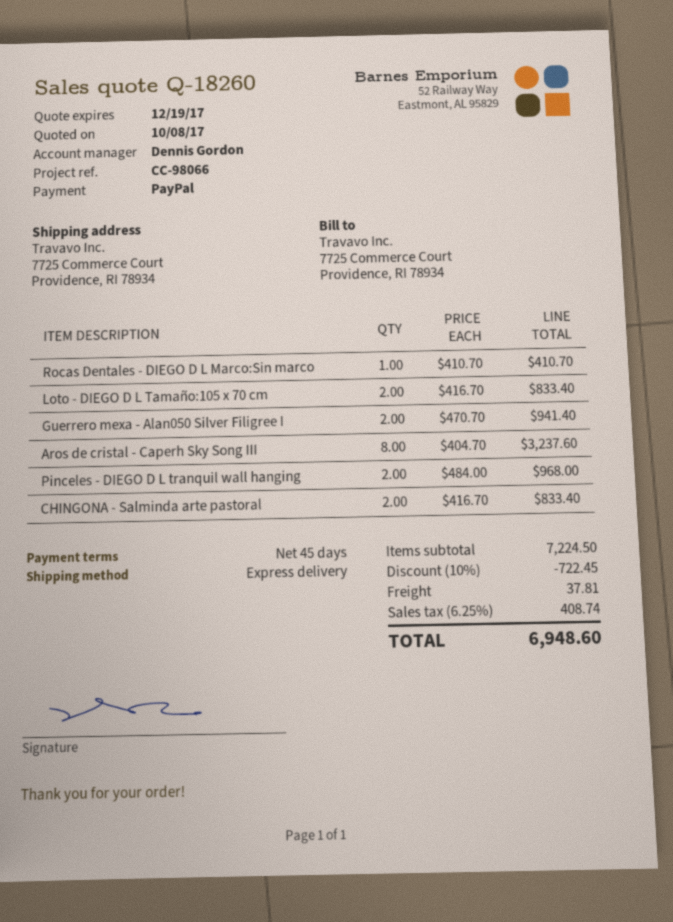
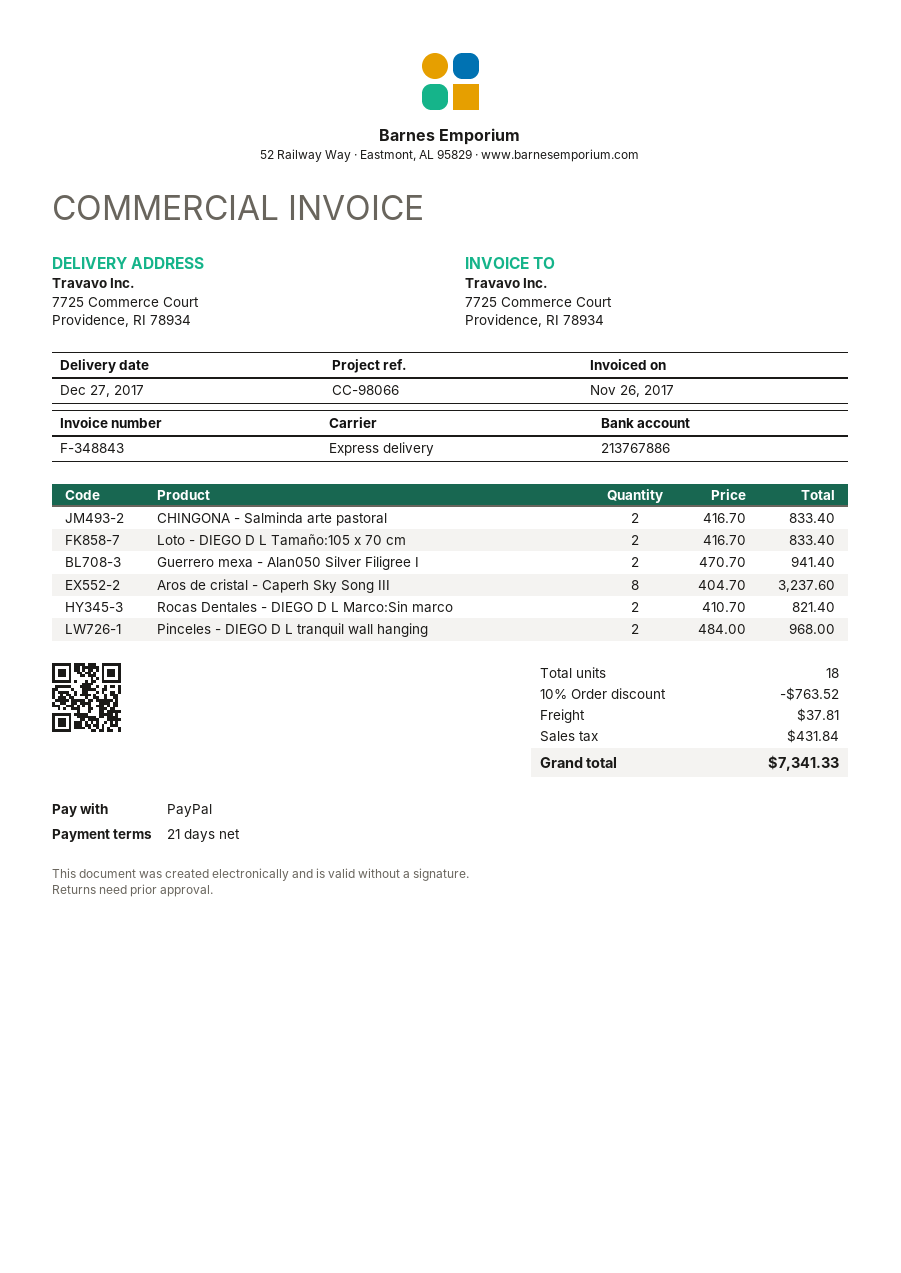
payment terms: 45 days -> 21 days
Rocas Dentales - DIEGO D L Marco:Sin marco: 1 x 410.70 = 410.70 -> 2 x 410.70 = 821.40
discount: 10% = 722.45 -> 10% = 763.52
tax: 408.74 -> 431.84
total: 6948.60 -> 7341.33

